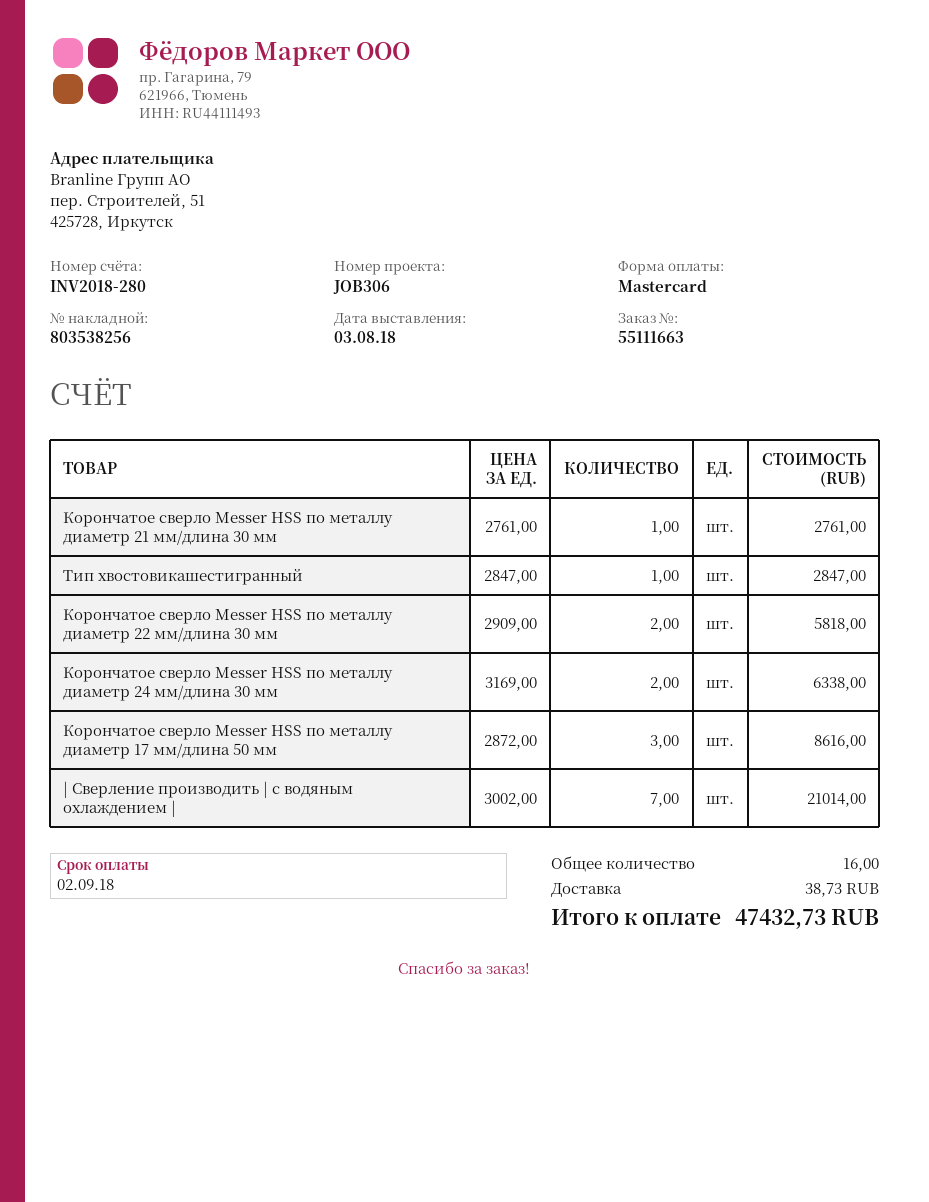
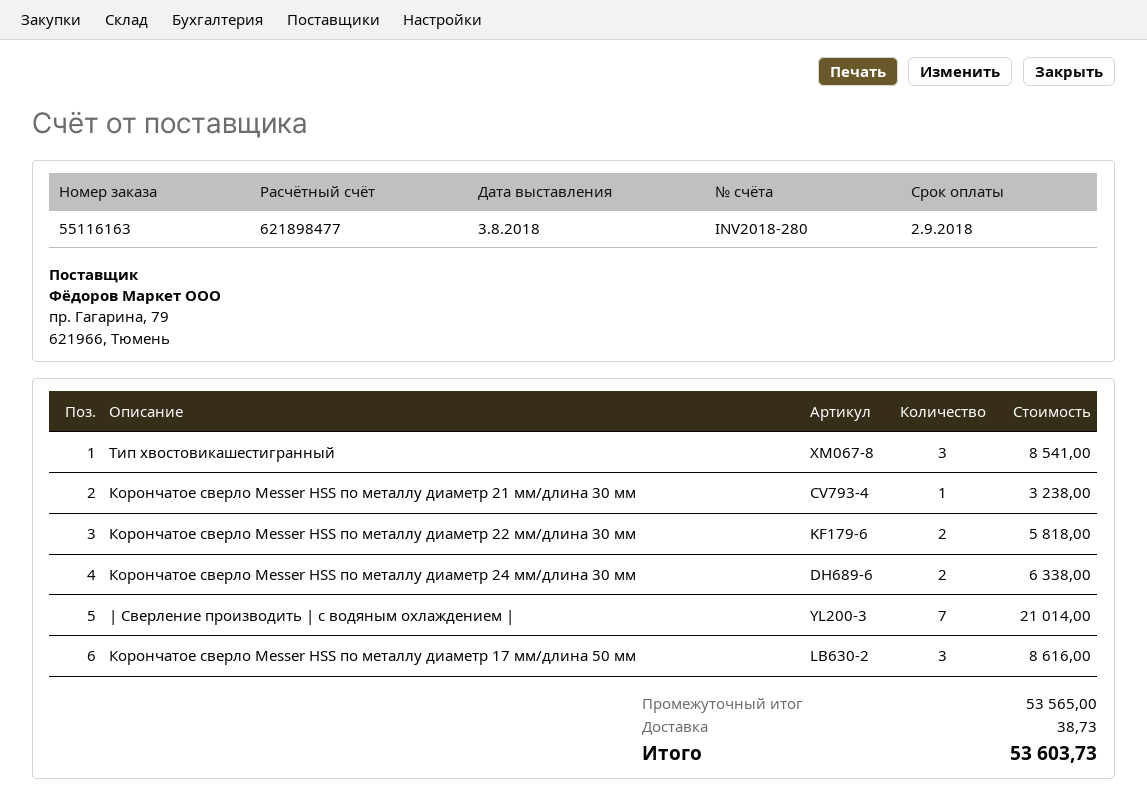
order number: 55111663 -> 55116163
Корончатое сверло Messer HSS по металлу диаметр 21 мм/длина 30 мм: 1 for 2761.00 -> 1 for 3238.00
Тип хвостовикашестигранный: 1 for 2847.00 -> 3 for 8541.00
total: 47432.73 -> 53603.73

